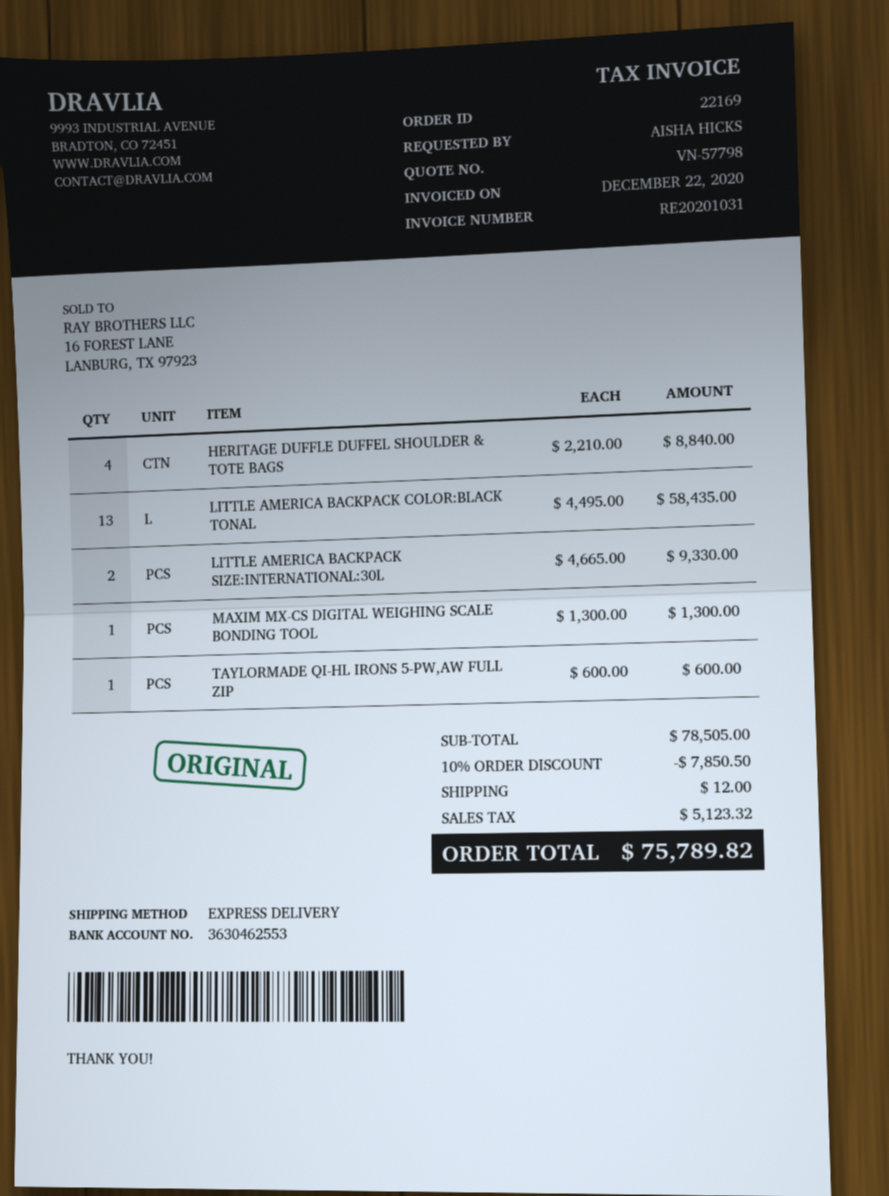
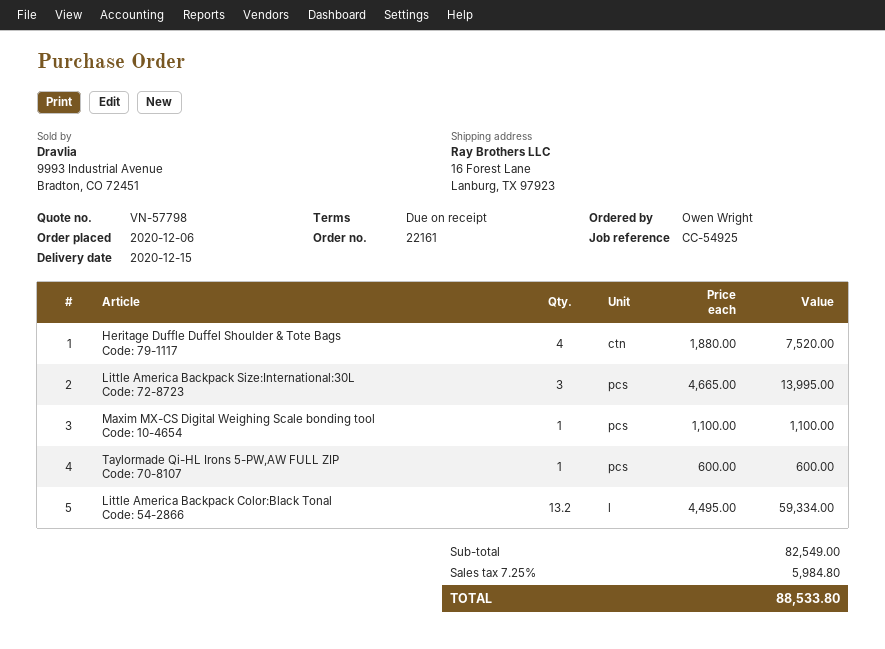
order number: 22169 -> 22161
ordered by: AISHA HICKS -> Owen Wright
HERITAGE DUFFLE DUFFEL SHOULDER & TOTE BAGS: 4 x 2210.00 = 8840.00 -> 4 x 1880.00 = 7520.00
LITTLE AMERICA BACKPACK COLOR:BLACK TONAL: 13 x 4495.00 = 58435.00 -> 13.2 x 4495.00 = 59334.00
LITTLE AMERICA BACKPACK SIZE:INTERNATIONAL:30L: 2 x 4665.00 = 9330.00 -> 3 x 4665.00 = 13995.00
MAXIM MX-CS DIGITAL WEIGHING SCALE BONDING TOOL: 1 x 1300.00 = 1300.00 -> 1 x 1100.00 = 1100.00
subtotal: 78505.00 -> 82549.00
discount: 10% = 7850.50 -> none
shipping: 12.00 -> none
tax: 5123.32 -> 5984.80
total: 75789.82 -> 88533.80

